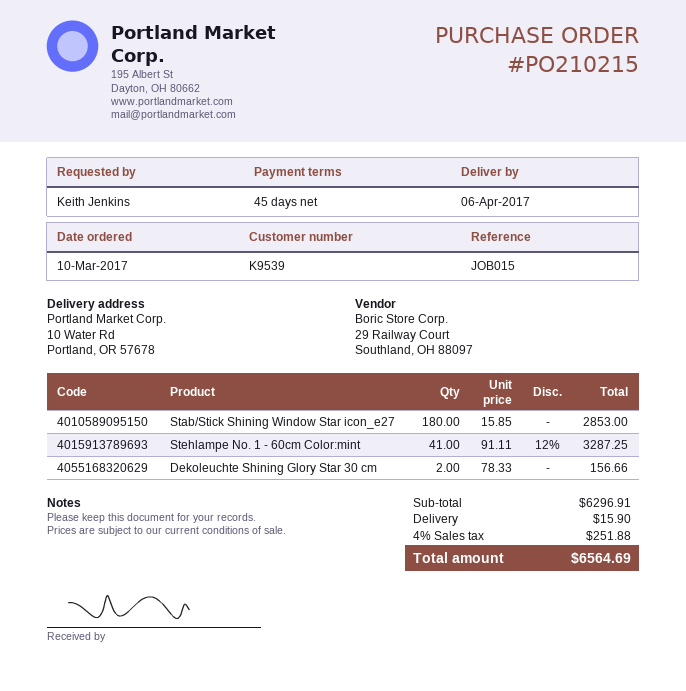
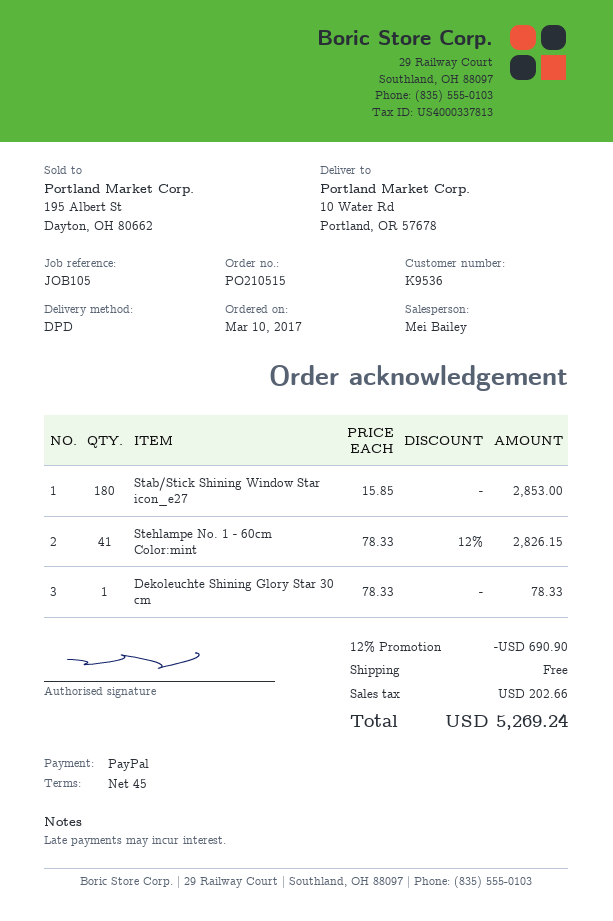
order number: PO210215 -> PO210515
customer number: K9539 -> K9536
reference: JOB015 -> JOB105
Stehlampe No. 1 - 60cm Color:mint: 41 x 91.11 - 12% = 3287.25 -> 41 x 78.33 - 12% = 2826.15
Dekoleuchte Shining Glory Star 30 cm: 2 x 78.33 = 156.66 -> 1 x 78.33 = 78.33
discount: none -> 12% = 690.90
shipping: 15.90 -> 0.00
tax: 251.88 -> 202.66
total: 6564.69 -> 5269.24

